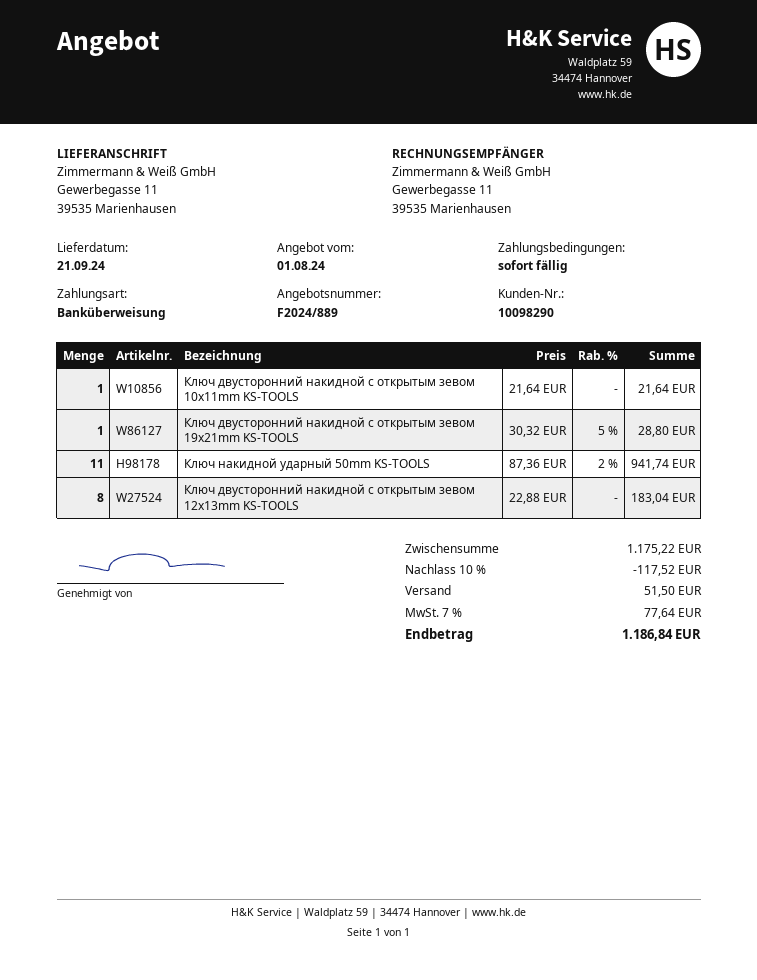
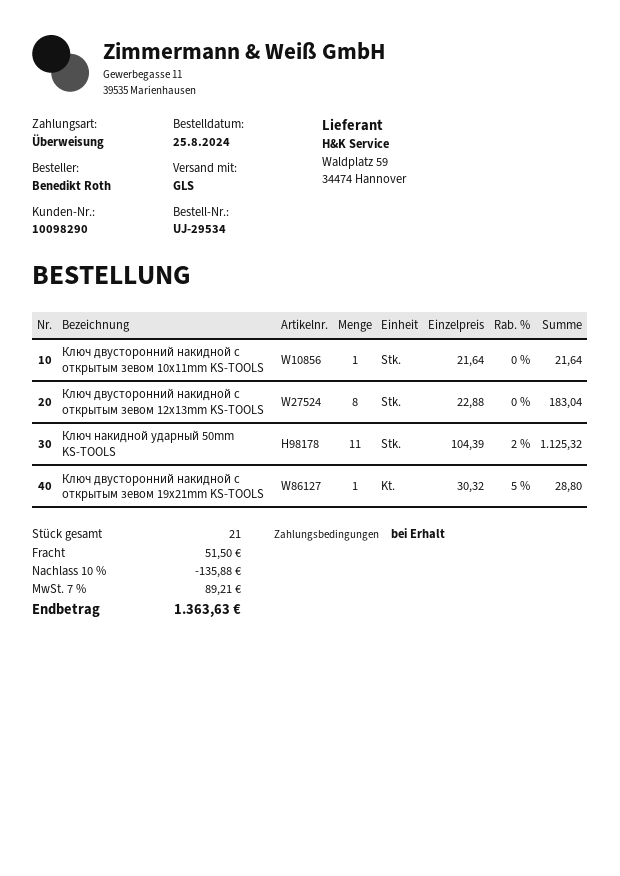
Ключ накидной ударный 50mm KS-TOOLS: 11 x 87.36 - 2% = 941.74 -> 11 x 104.39 - 2% = 1125.32
discount: 10% = 117.52 -> 10% = 135.88
tax: 7% = 77.64 -> 7% = 89.21
total: 1186.84 -> 1363.63

